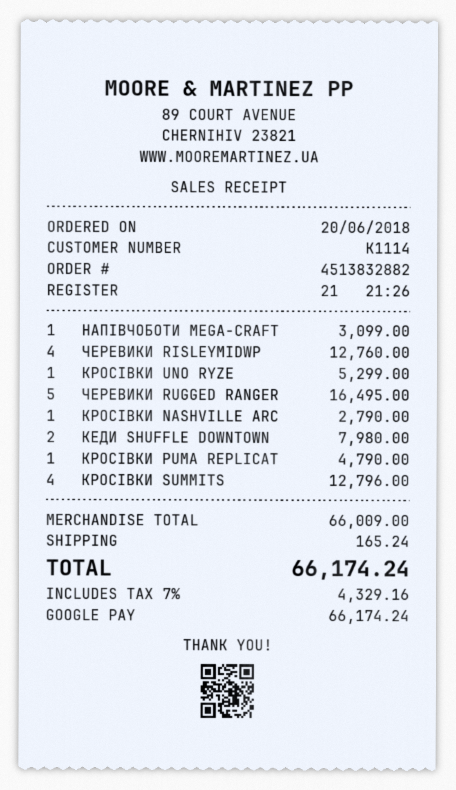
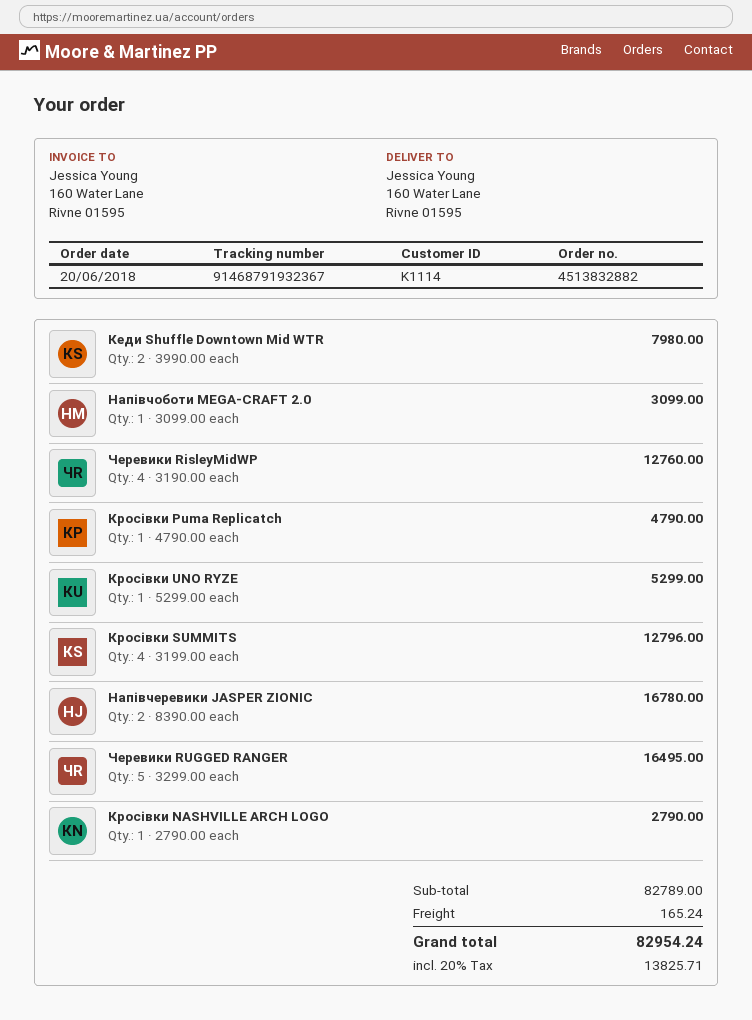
Напівчеревики JASPER ZIONIC: none -> 2 for 16780.00
subtotal: 66009.00 -> 82789.00
tax: 7% = 4329.16 -> 20% = 13825.71
total: 66174.24 -> 82954.24

